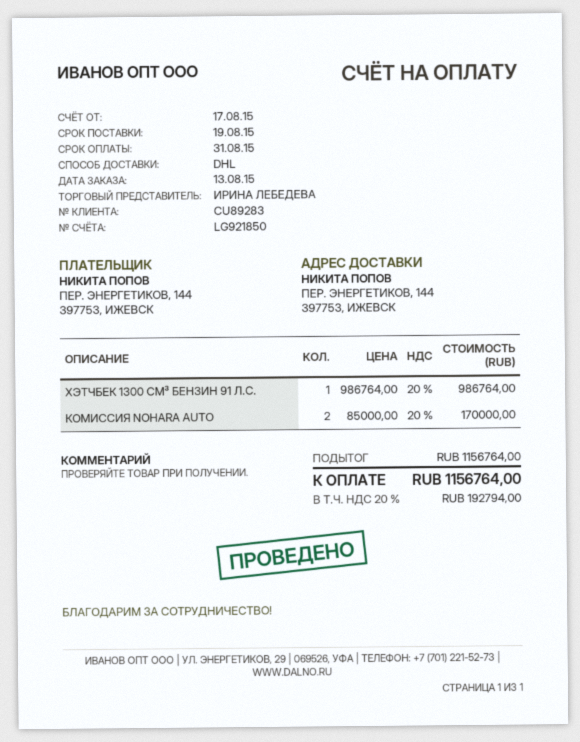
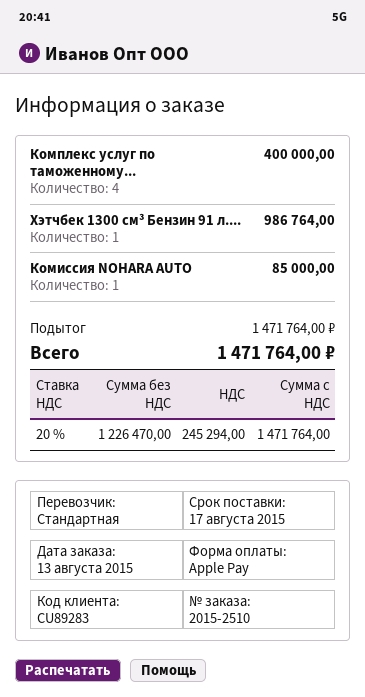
delivery date: 2015-08-19 -> 2015-08-17
shipping method: DHL -> standard
КОМИССИЯ NOHARA AUTO: 2 for 170000.00 -> 1 for 85000.00
Комплекс услуг по таможенному...: none -> 4 for 400000.00
subtotal: 1156764.00 -> 1471764.00
tax: 20% = 192794.00 -> 20% = 245294.00
total: 1156764.00 -> 1471764.00

